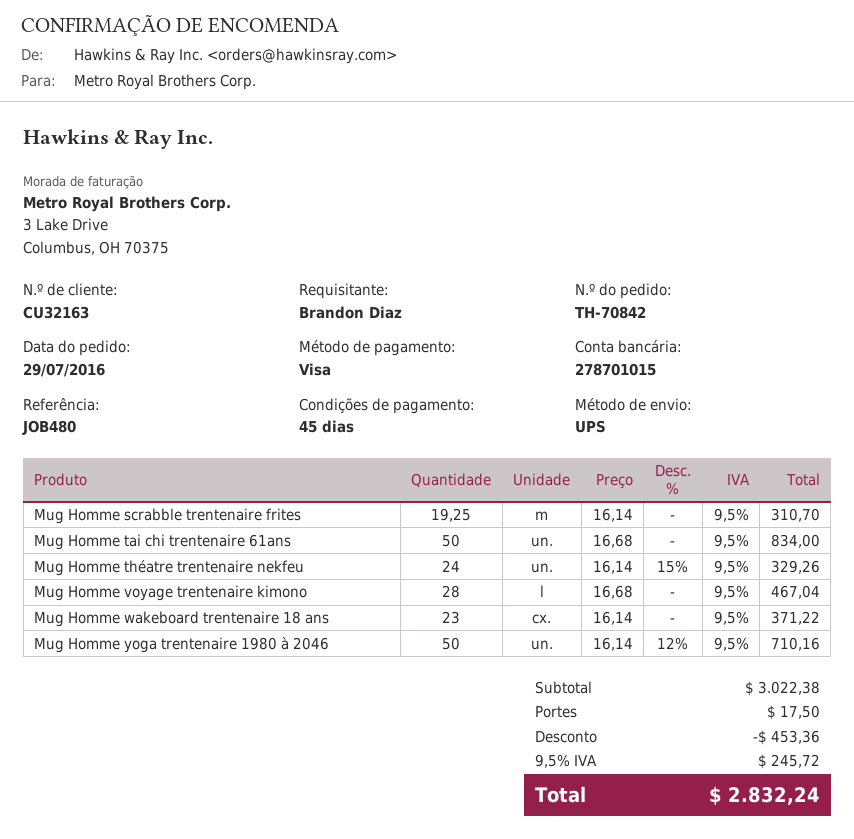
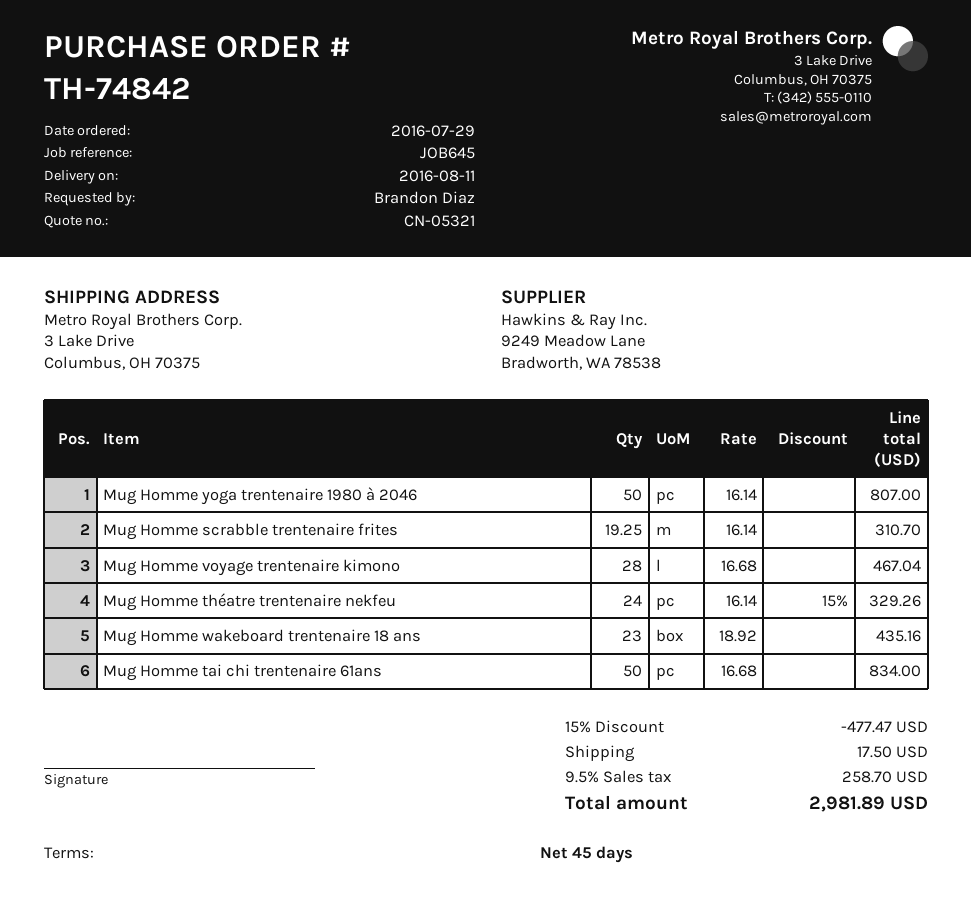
order number: TH-70842 -> TH-74842
reference: JOB480 -> JOB645
Mug Homme wakeboard trentenaire 18 ans: 23 x 16.14 = 371.22 -> 23 x 18.92 = 435.16
Mug Homme yoga trentenaire 1980 à 2046: 50 x 16.14 - 12% = 710.16 -> 50 x 16.14 = 807.00
discount: 453.36 -> 477.47
tax: 9.5% = 245.72 -> 9.5% = 258.70
total: 2832.24 -> 2981.89

